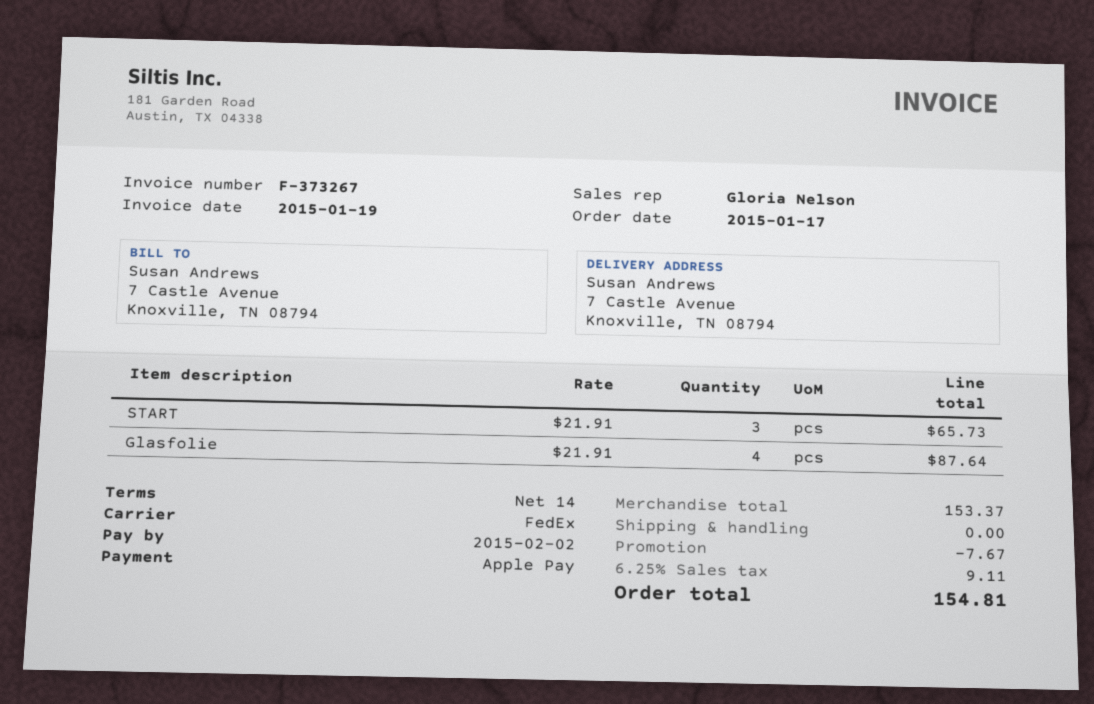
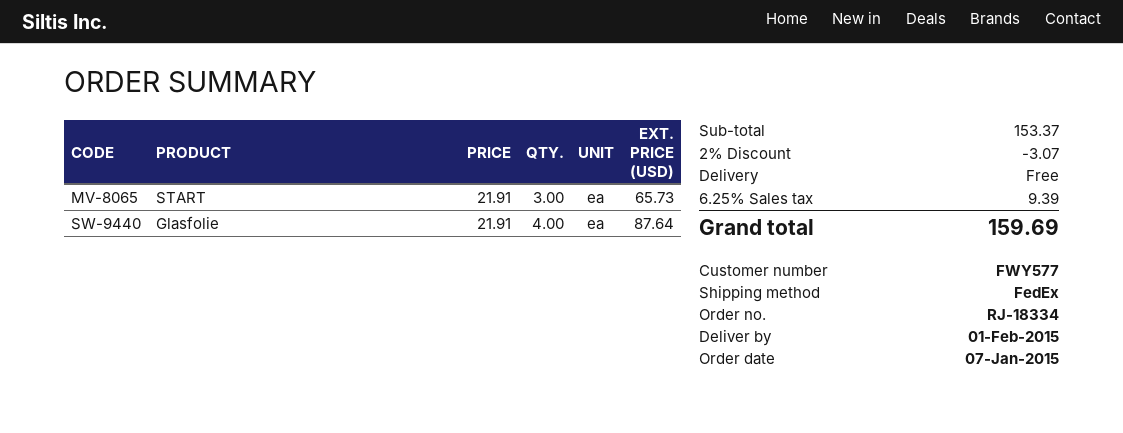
order date: 2015-01-17 -> 2015-01-07
discount: 7.67 -> 3.07
tax: 6.25% = 9.11 -> 6.25% = 9.39
total: 154.81 -> 159.69

